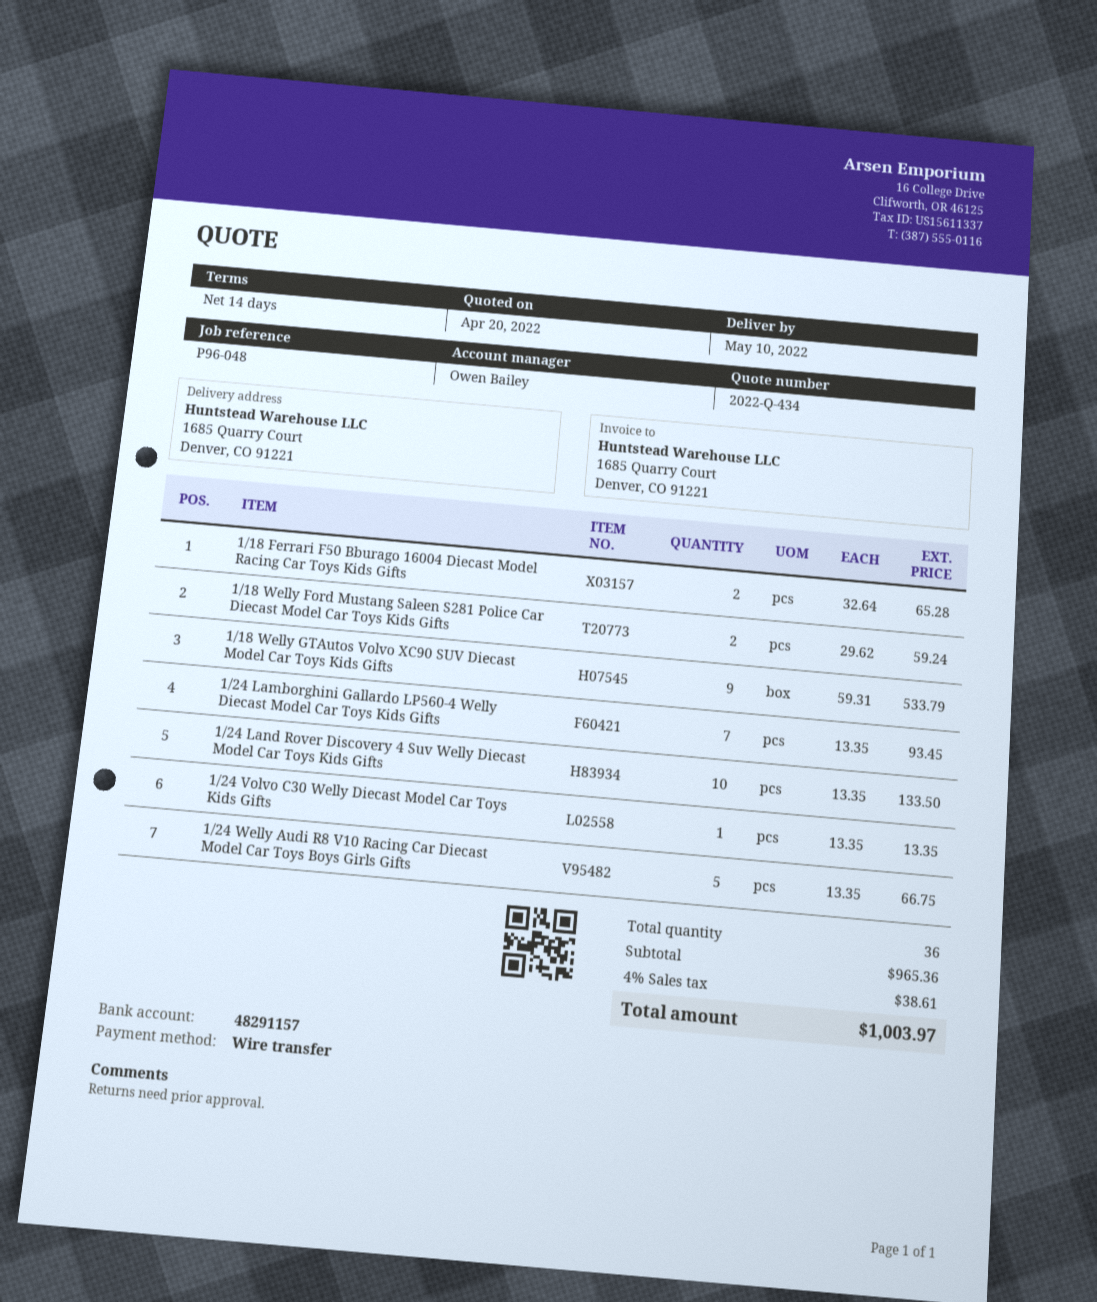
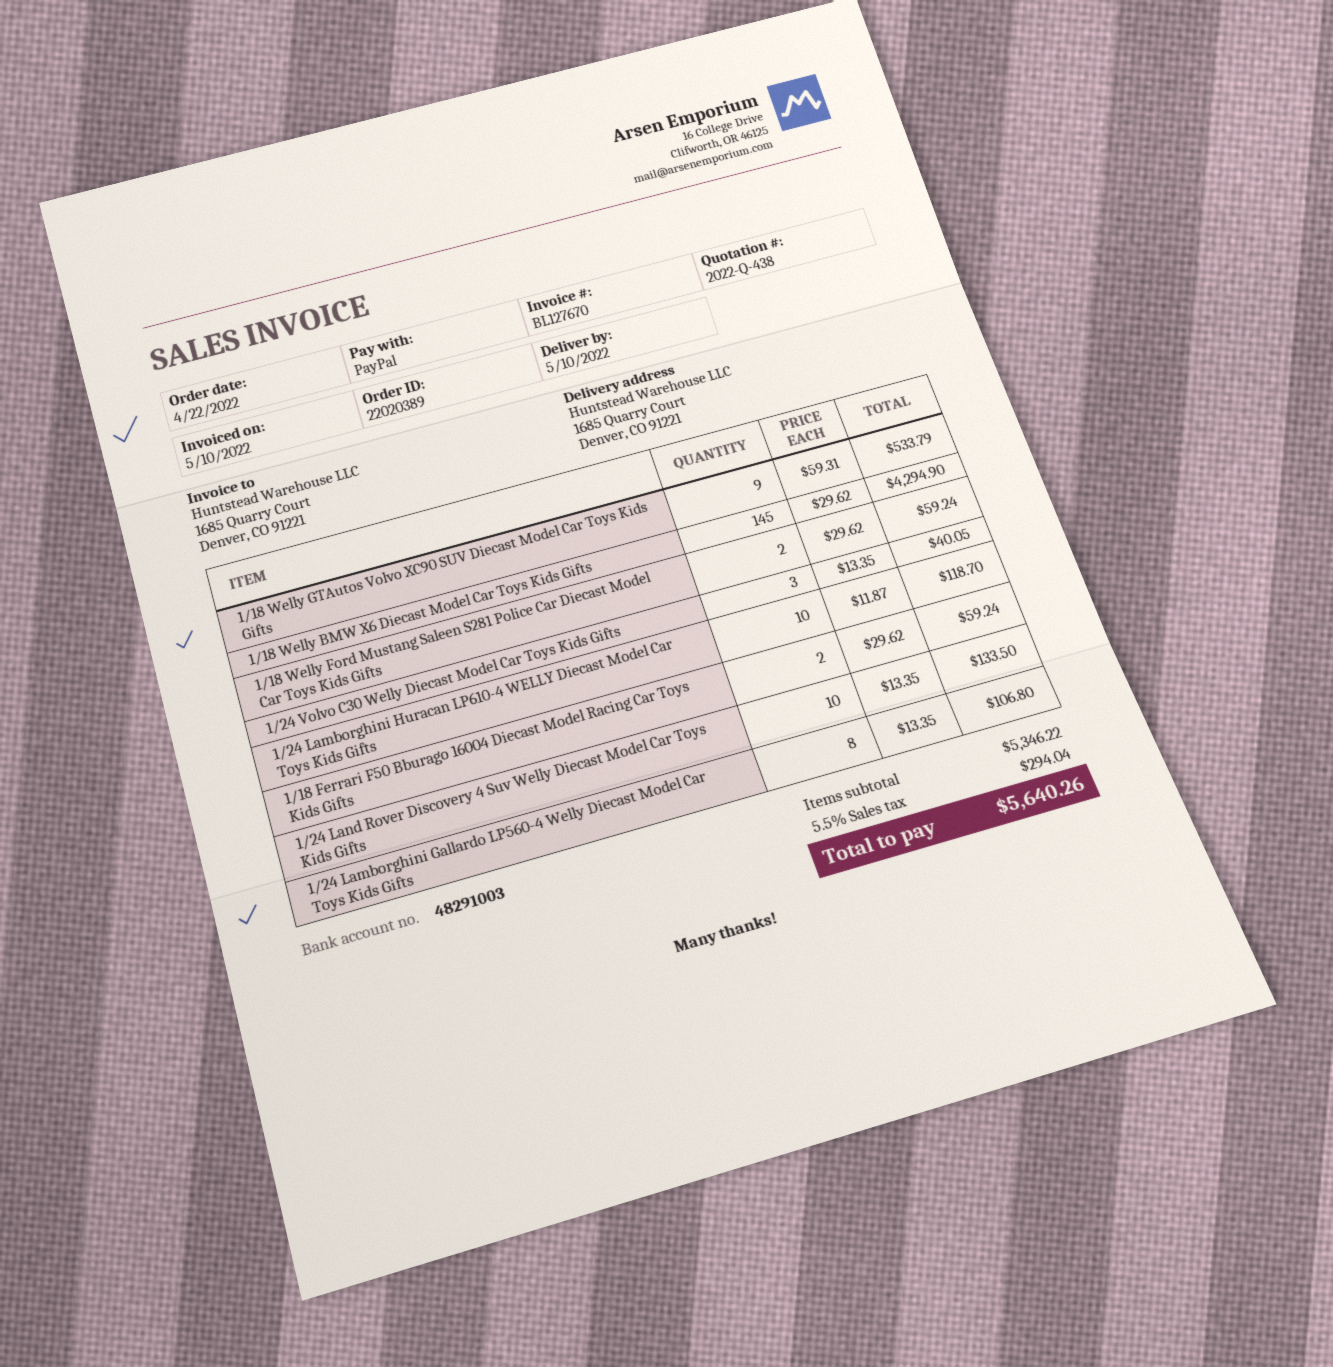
quote number: 2022-Q-434 -> 2022-Q-438
payment method: bank transfer -> PayPal
bank account: 48291157 -> 48291003
1/18 Ferrari F50 Bburago 16004 Diecast Model Racing Car Toys Kids Gifts: 2 x 32.64 = 65.28 -> 2 x 29.62 = 59.24
1/24 Lamborghini Gallardo LP560-4 Welly Diecast Model Car Toys Kids Gifts: 7 x 13.35 = 93.45 -> 8 x 13.35 = 106.80
1/24 Volvo C30 Welly Diecast Model Car Toys Kids Gifts: 1 x 13.35 = 13.35 -> 3 x 13.35 = 40.05
1/24 Welly Audi R8 V10 Racing Car Diecast Model Car Toys Boys Girls Gifts: 5 x 13.35 = 66.75 -> none
1/18 Welly BMW X6 Diecast Model Car Toys Kids Gifts: none -> 145 x 29.62 = 4294.90
1/24 Lamborghini Huracan LP610-4 WELLY Diecast Model Car Toys Kids Gifts: none -> 10 x 11.87 = 118.70
subtotal: 965.36 -> 5346.22
tax: 4% = 38.61 -> 5.5% = 294.04
total: 1003.97 -> 5640.26

